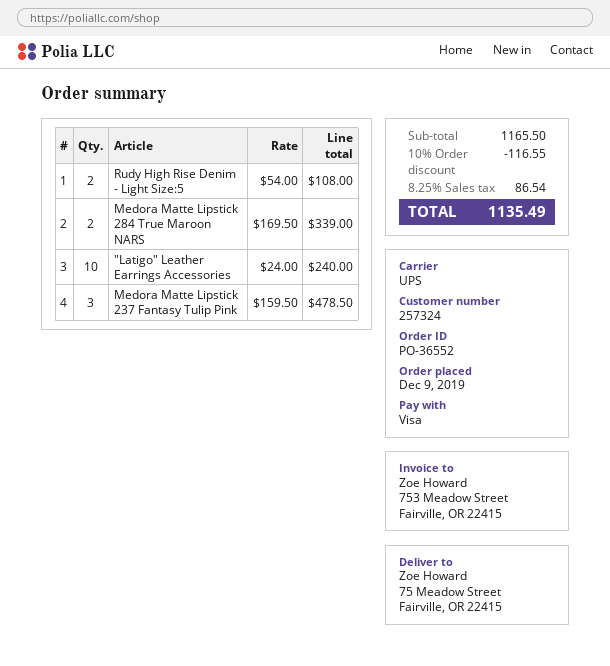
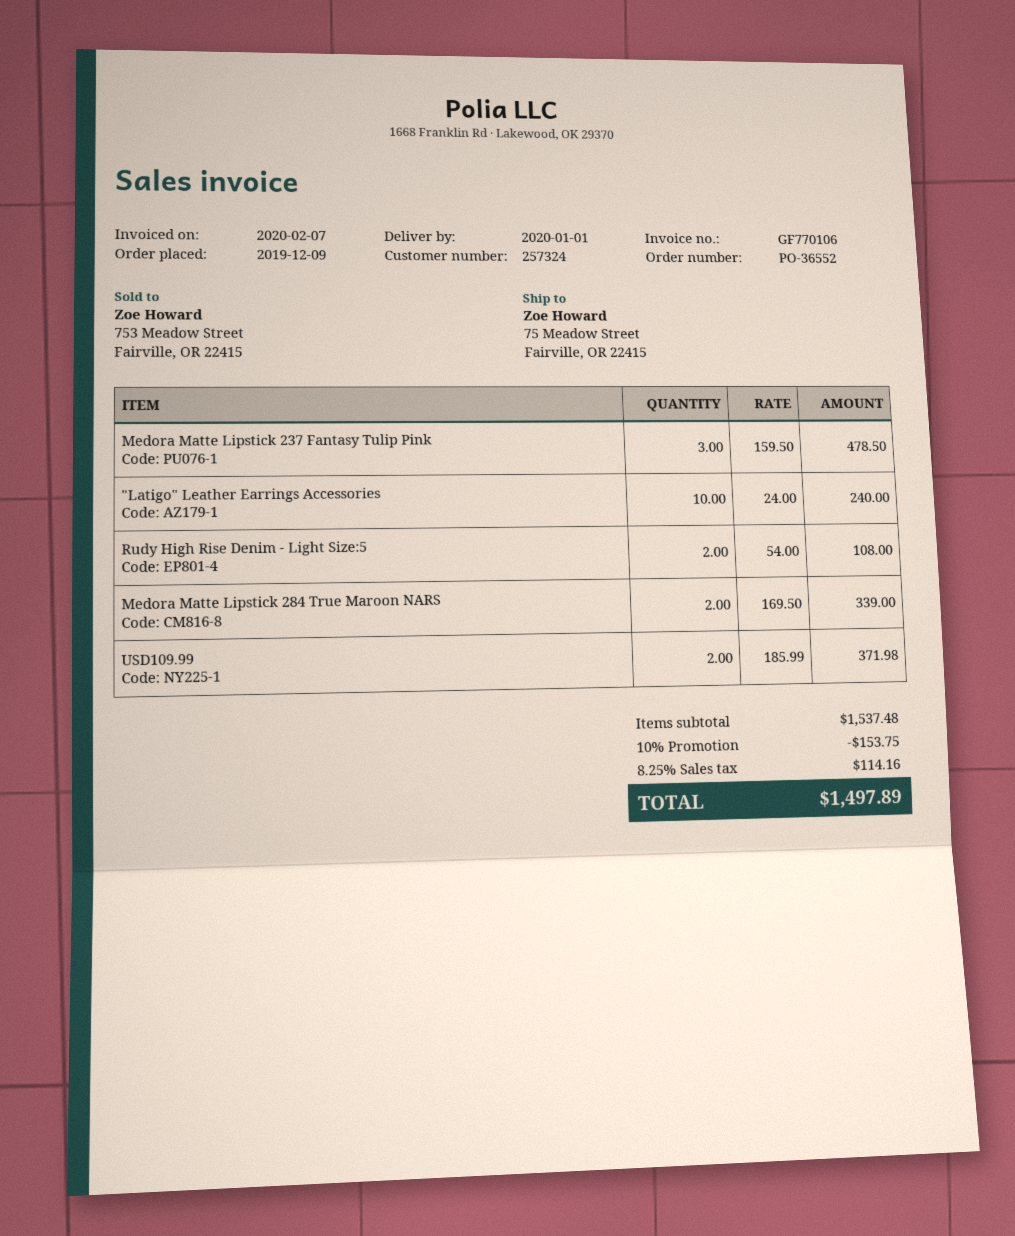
USD109.99: none -> 2 x 185.99 = 371.98
subtotal: 1165.50 -> 1537.48
discount: 10% = 116.55 -> 10% = 153.75
tax: 8.25% = 86.54 -> 8.25% = 114.16
total: 1135.49 -> 1497.89

